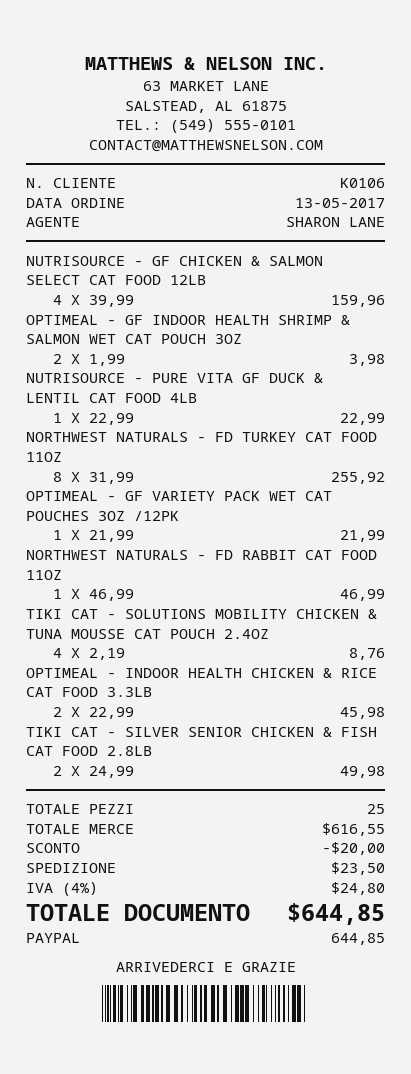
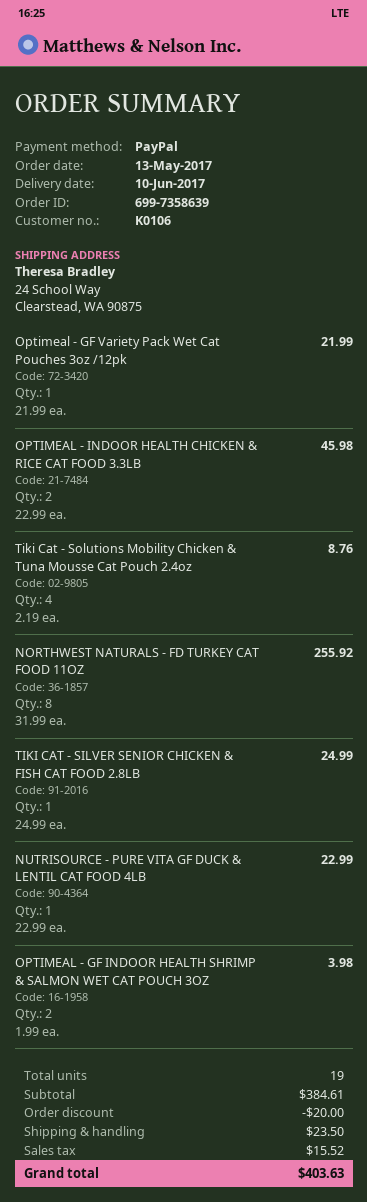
NUTRISOURCE - GF CHICKEN & SALMON SELECT CAT FOOD 12LB: 4 x 39.99 = 159.96 -> none
NORTHWEST NATURALS - FD RABBIT CAT FOOD 11OZ: 1 x 46.99 = 46.99 -> none
TIKI CAT - SILVER SENIOR CHICKEN & FISH CAT FOOD 2.8LB: 2 x 24.99 = 49.98 -> 1 x 24.99 = 24.99
total quantity: 25 -> 19
subtotal: 616.55 -> 384.61
tax: 24.80 -> 15.52
total: 644.85 -> 403.63

